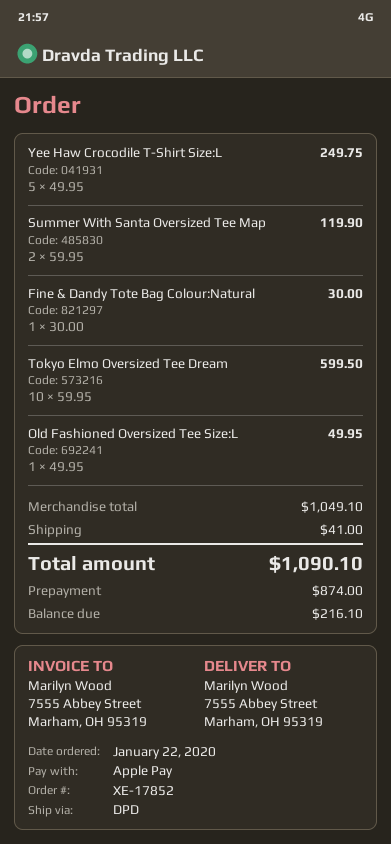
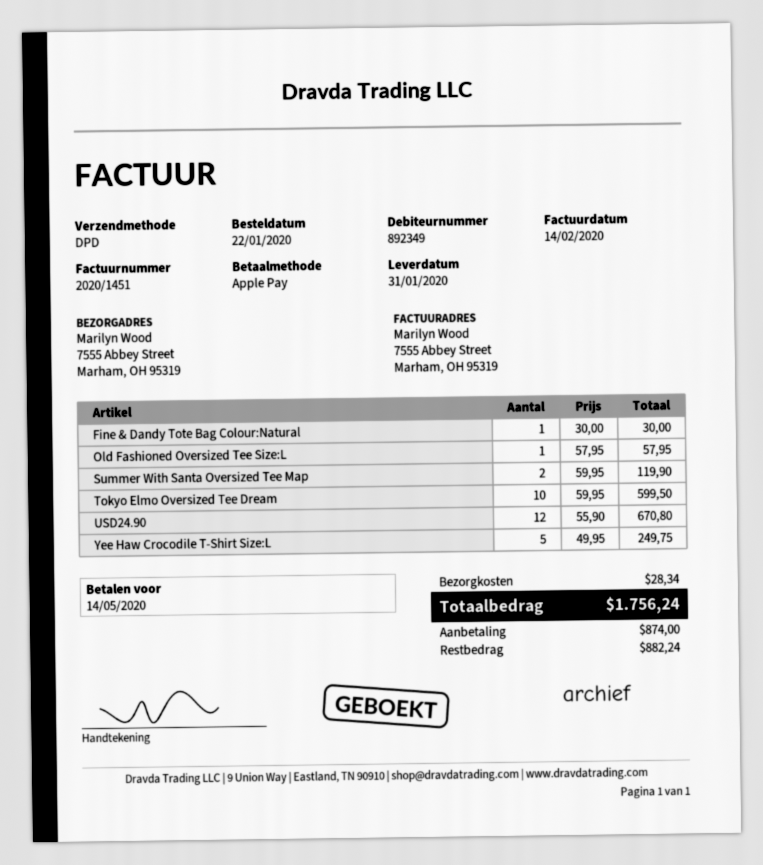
Old Fashioned Oversized Tee Size:L: 1 x 49.95 = 49.95 -> 1 x 57.95 = 57.95
USD24.90: none -> 12 x 55.90 = 670.80
shipping: 41.00 -> 28.34
total: 1090.10 -> 1756.24
balance: 216.10 -> 882.24

